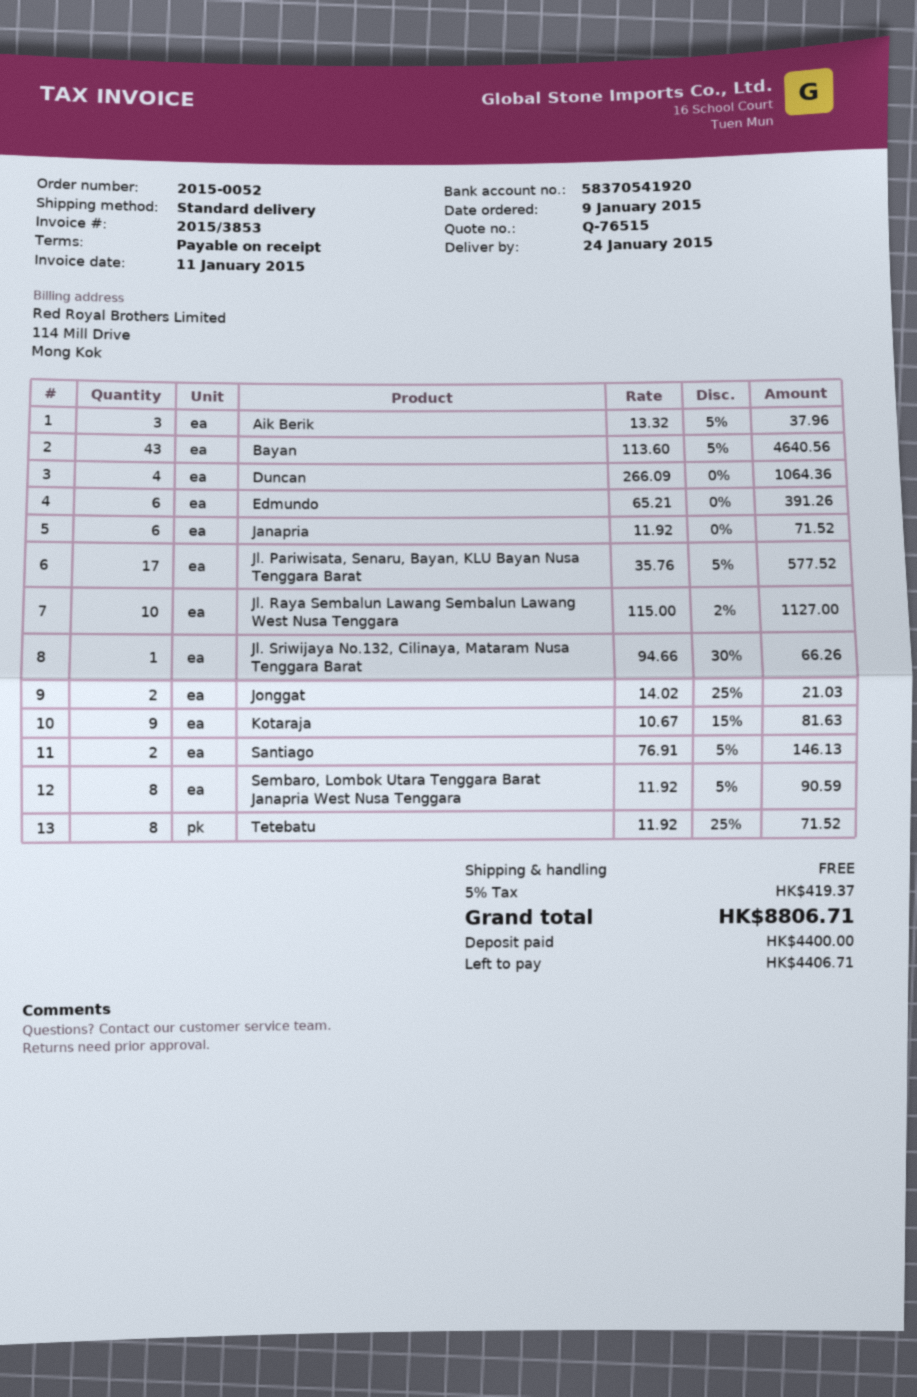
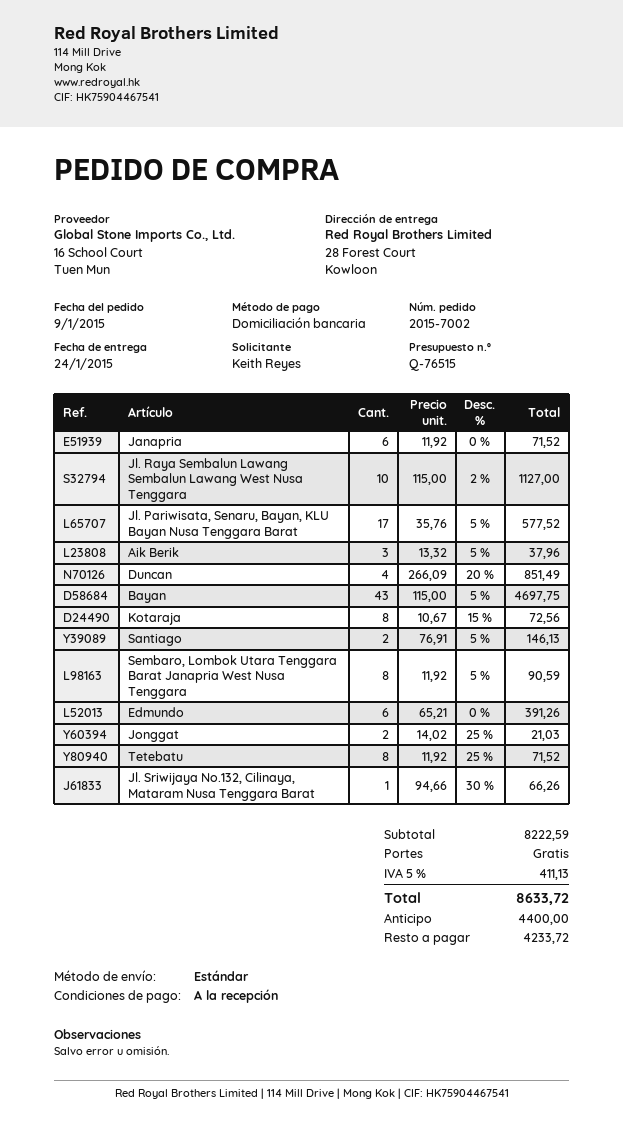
order number: 2015-0052 -> 2015-7002
Bayan: 43 x 113.60 - 5% = 4640.56 -> 43 x 115.00 - 5% = 4697.75
Duncan: 4 x 266.09 = 1064.36 -> 4 x 266.09 - 20% = 851.49
Kotaraja: 9 x 10.67 - 15% = 81.63 -> 8 x 10.67 - 15% = 72.56
tax: 5% = 419.37 -> 5% = 411.13
total: 8806.71 -> 8633.72
balance: 4406.71 -> 4233.72

